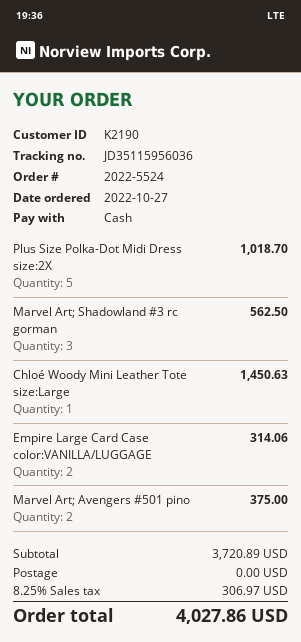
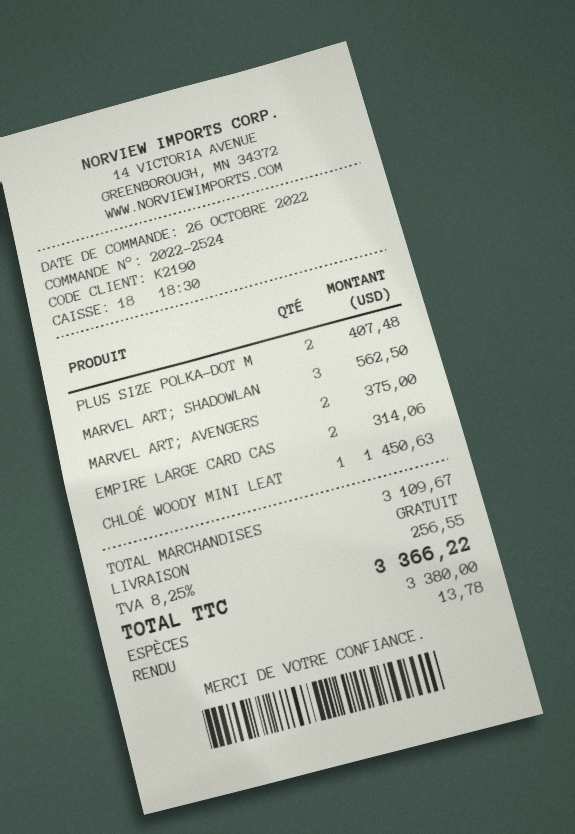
order number: 2022-5524 -> 2022-2524
order date: 2022-10-27 -> 2022-10-26
Plus Size Polka-Dot Midi Dress size:2X: 5 for 1018.70 -> 2 for 407.48
subtotal: 3720.89 -> 3109.67
tax: 8.25% = 306.97 -> 8.25% = 256.55
total: 4027.86 -> 3366.22

